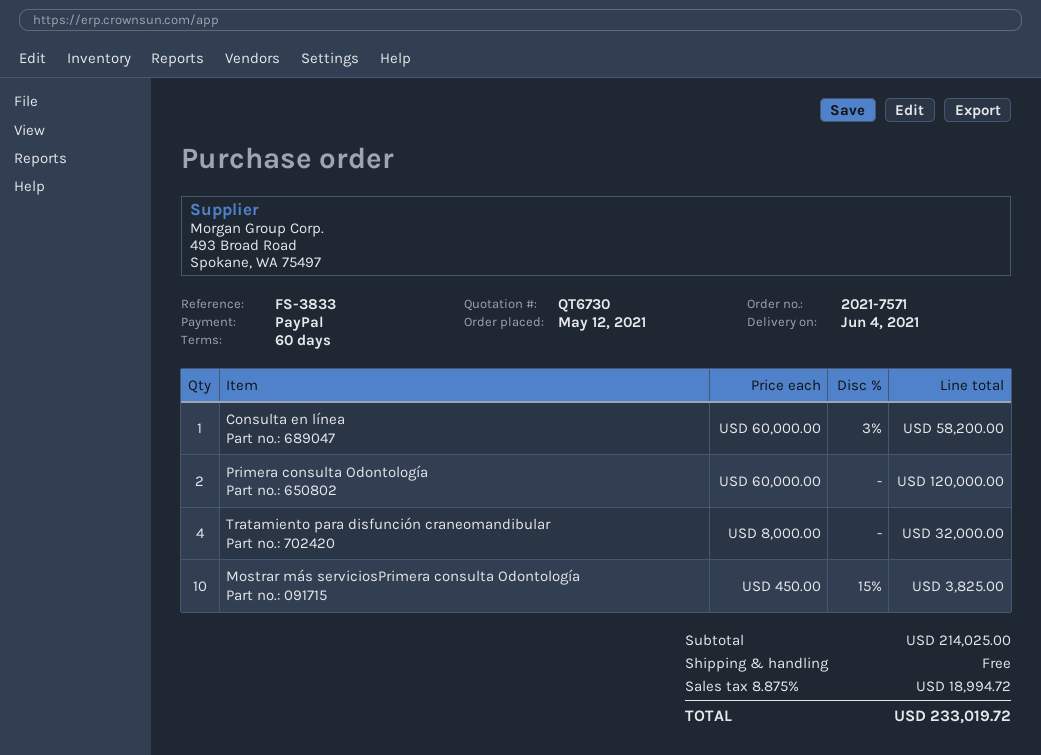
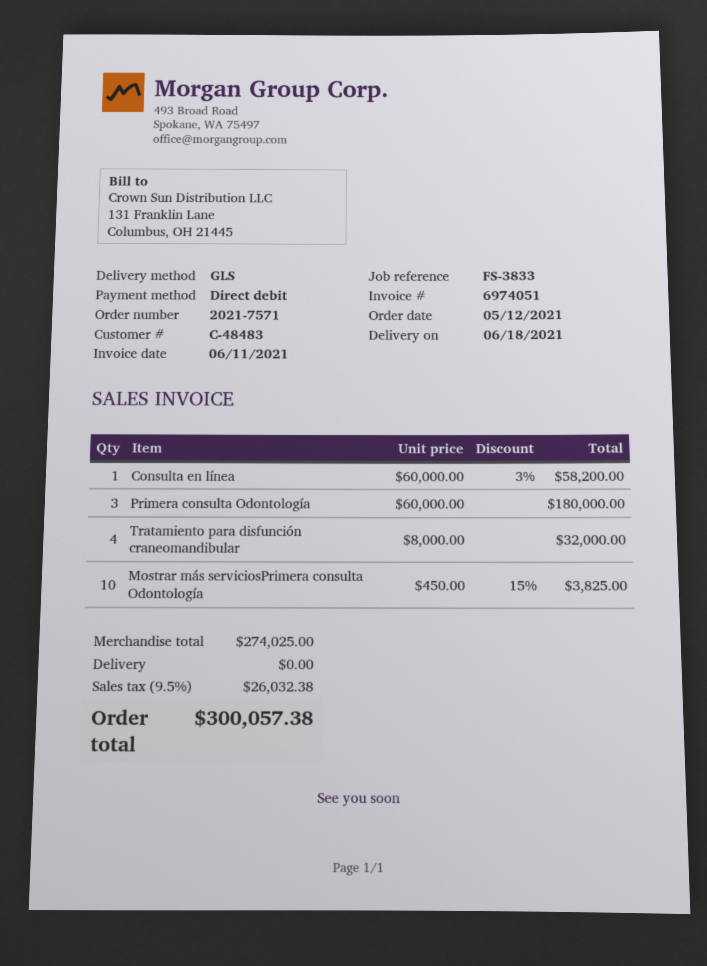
delivery date: 2021-06-04 -> 2021-06-18
payment method: PayPal -> direct debit
Primera consulta Odontología: 2 x 60000.00 = 120000.00 -> 3 x 60000.00 = 180000.00
subtotal: 214025.00 -> 274025.00
tax: 8.875% = 18994.72 -> 9.5% = 26032.38
total: 233019.72 -> 300057.38

